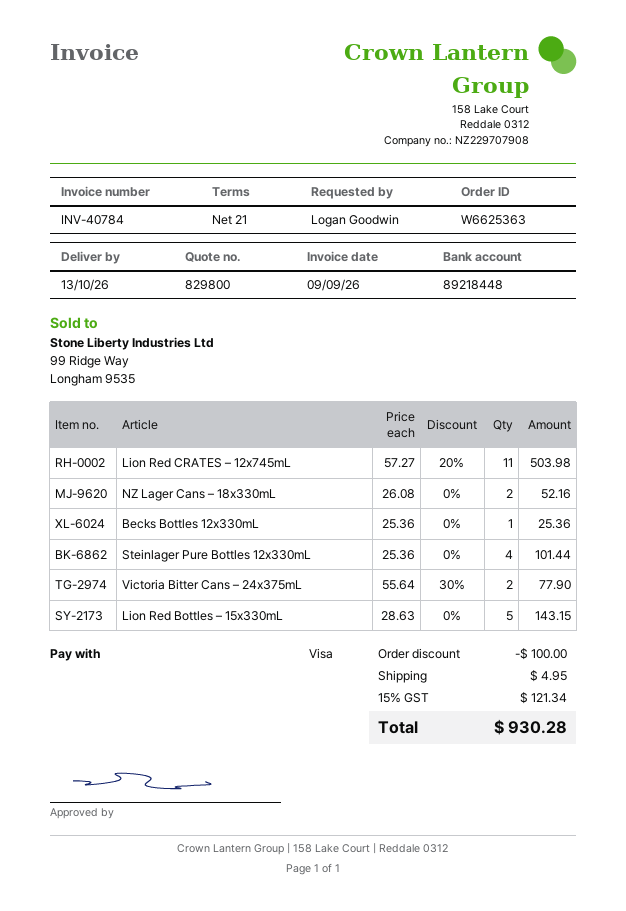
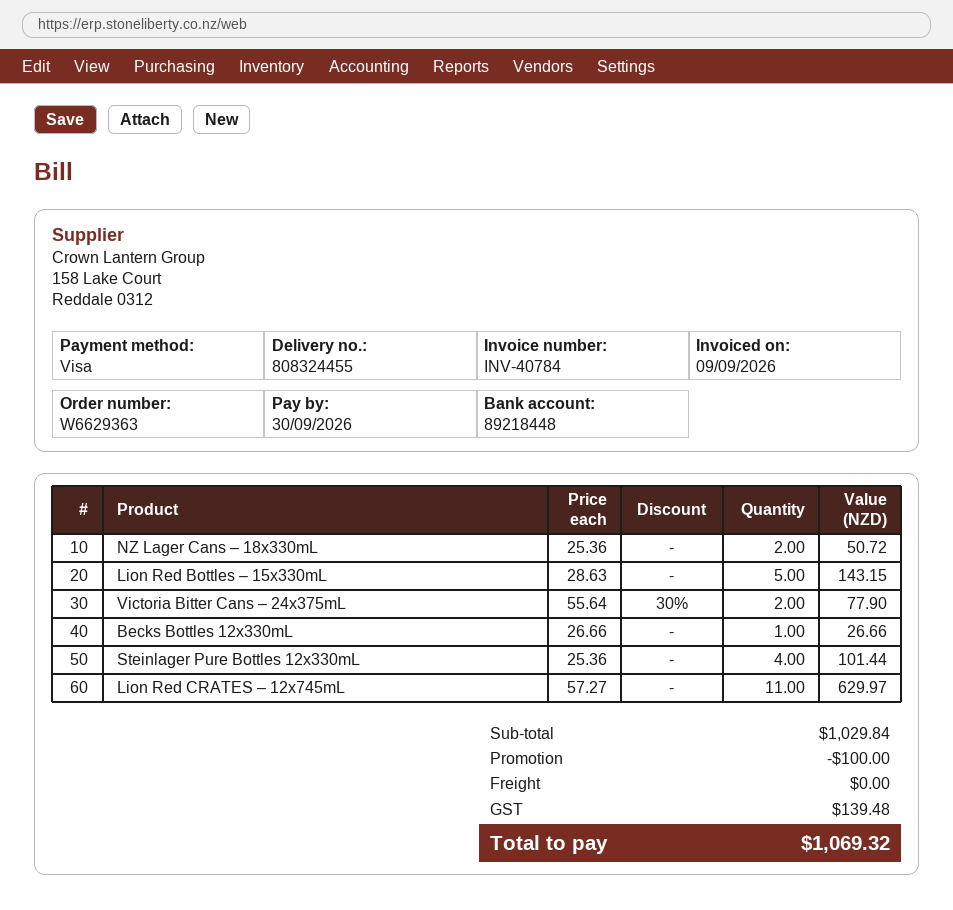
order number: W6625363 -> W6629363
Lion Red CRATES – 12x745mL: 11 x 57.27 - 20% = 503.98 -> 11 x 57.27 = 629.97
NZ Lager Cans – 18x330mL: 2 x 26.08 = 52.16 -> 2 x 25.36 = 50.72
Becks Bottles 12x330mL: 1 x 25.36 = 25.36 -> 1 x 26.66 = 26.66
shipping: 4.95 -> 0.00
tax: 121.34 -> 139.48
total: 930.28 -> 1069.32

